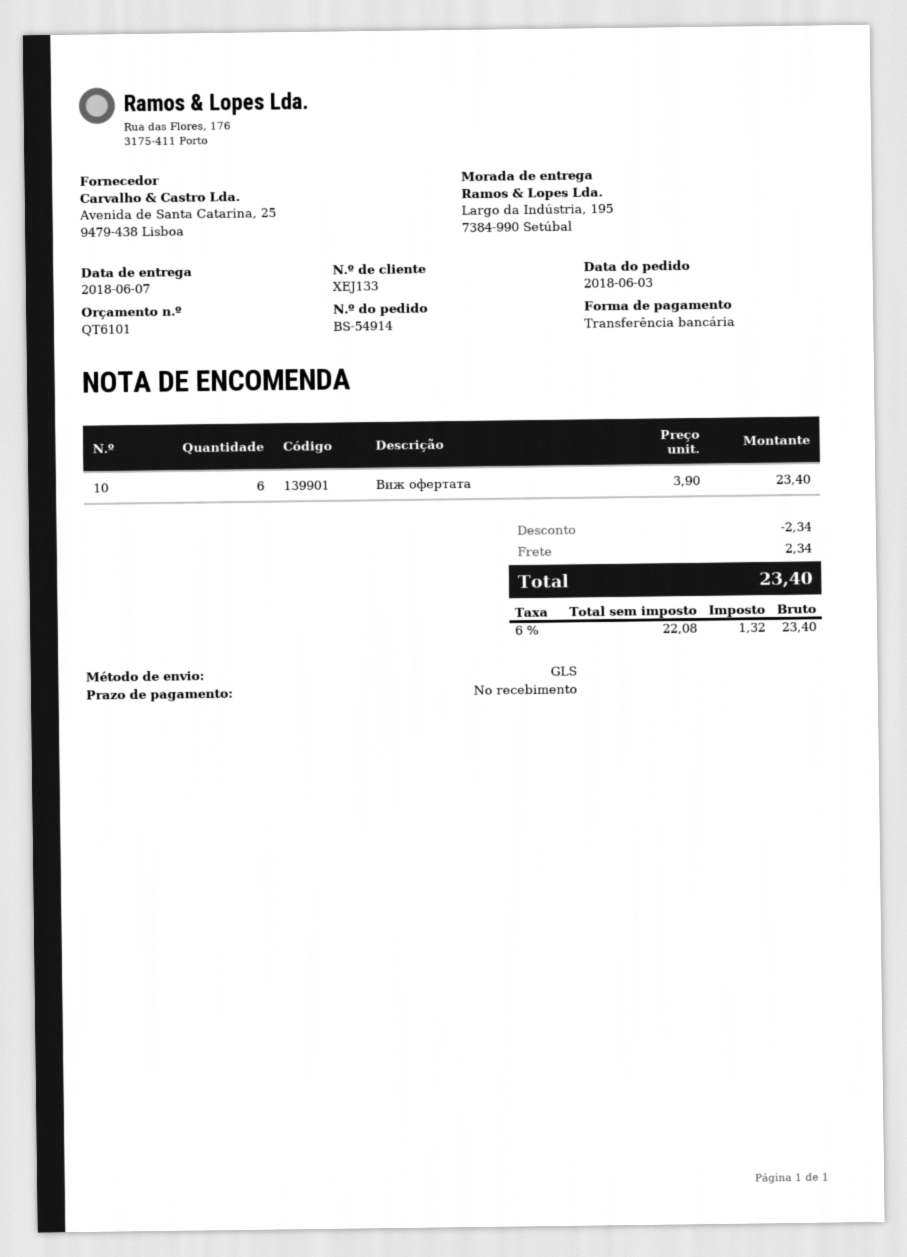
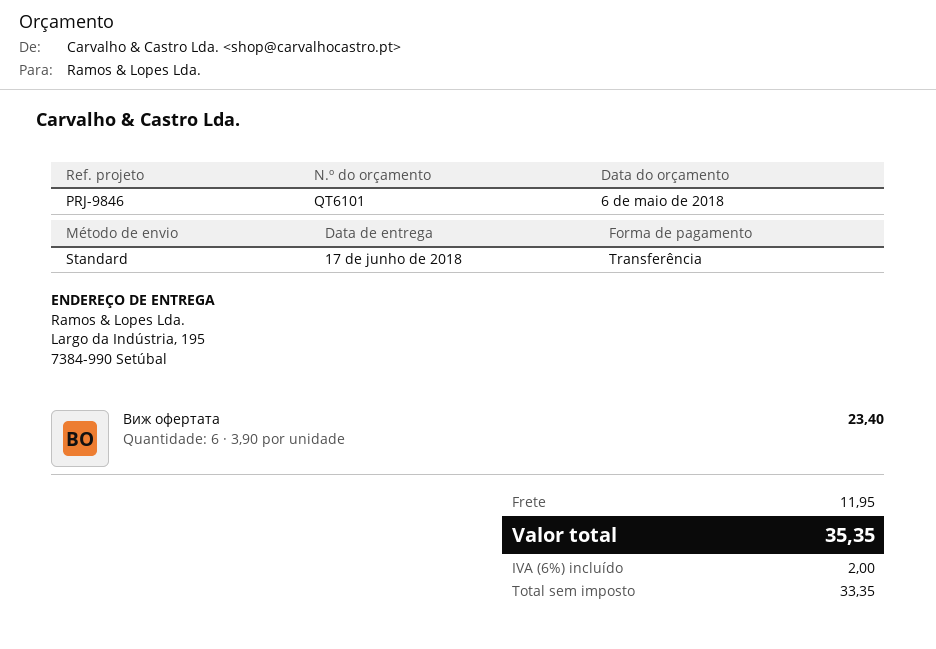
delivery date: 2018-06-07 -> 2018-06-17
shipping method: GLS -> standard
discount: 2.34 -> none
shipping: 2.34 -> 11.95
net: 22.08 -> 33.35
tax: 6% = 1.32 -> 6% = 2.00
total: 23.40 -> 35.35

